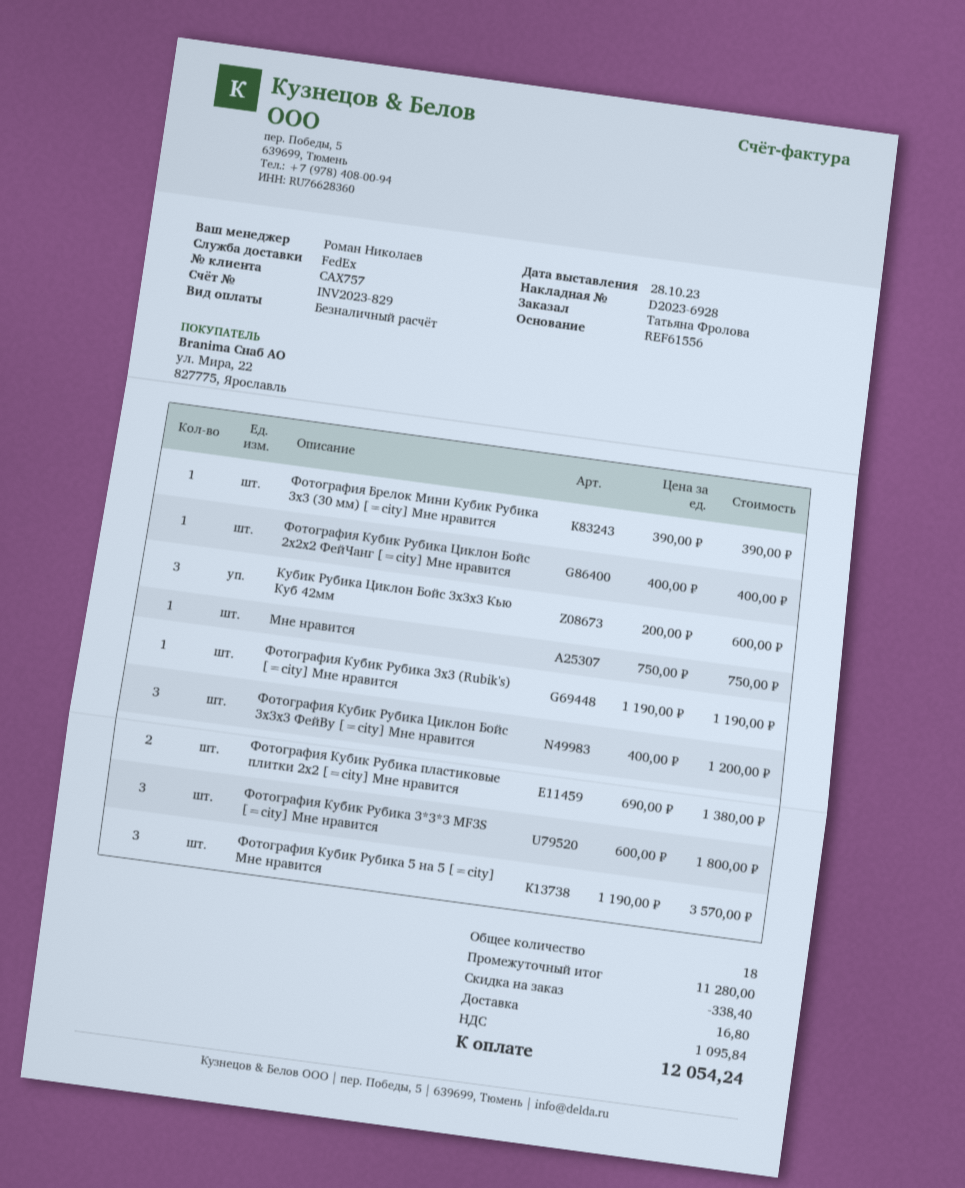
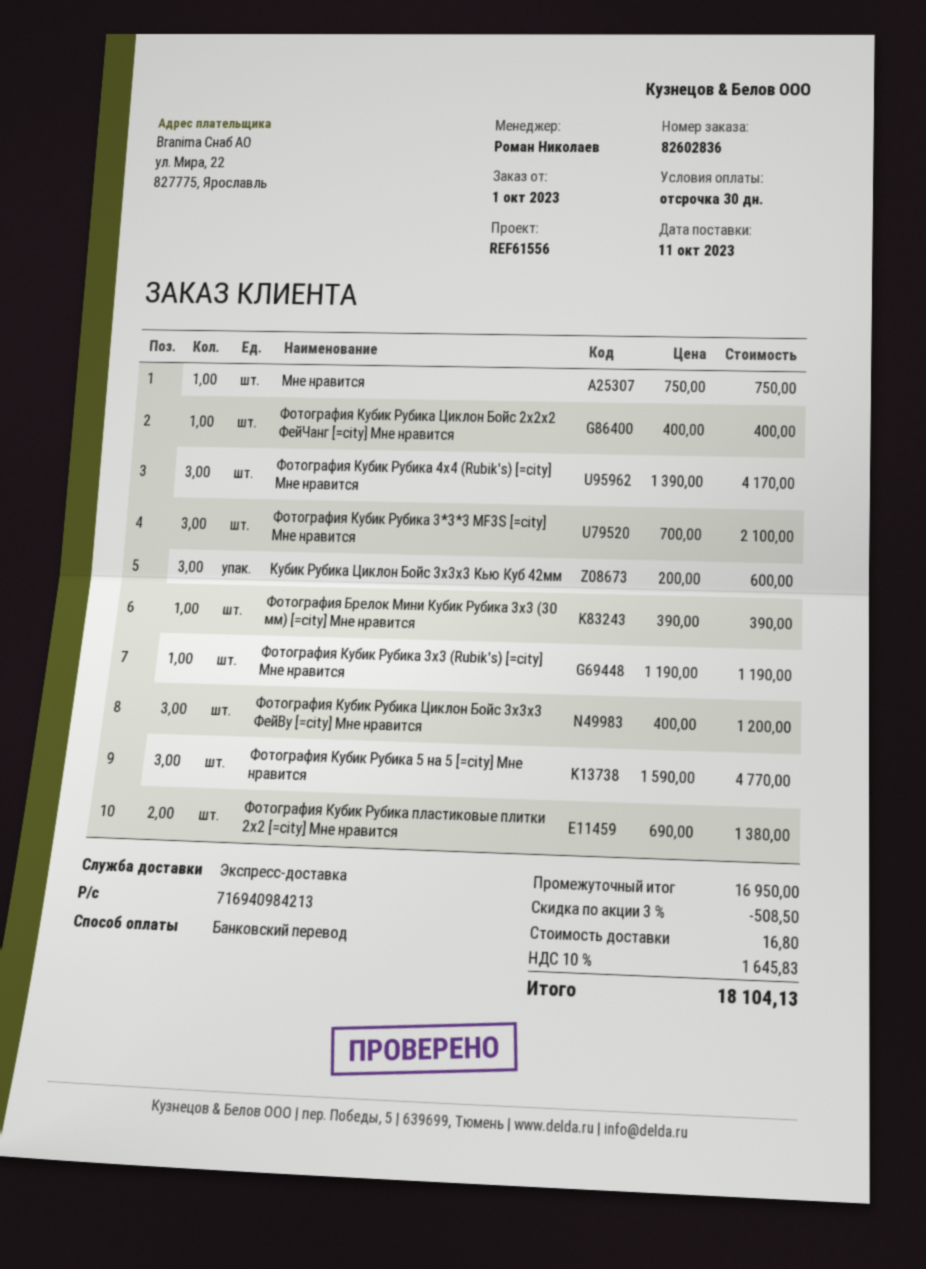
shipping method: FedEx -> express
Фотография Кубик Рубика 3*3*3 MF3S [=city] Мне нравится: 3 x 600.00 = 1800.00 -> 3 x 700.00 = 2100.00
Фотография Кубик Рубика 5 на 5 [=city] Мне нравится: 3 x 1190.00 = 3570.00 -> 3 x 1590.00 = 4770.00
Фотография Кубик Рубика 4х4 (Rubik's) [=city] Мне нравится: none -> 3 x 1390.00 = 4170.00
subtotal: 11280.00 -> 16950.00
discount: 338.40 -> 508.50
tax: 1095.84 -> 1645.83
total: 12054.24 -> 18104.13

